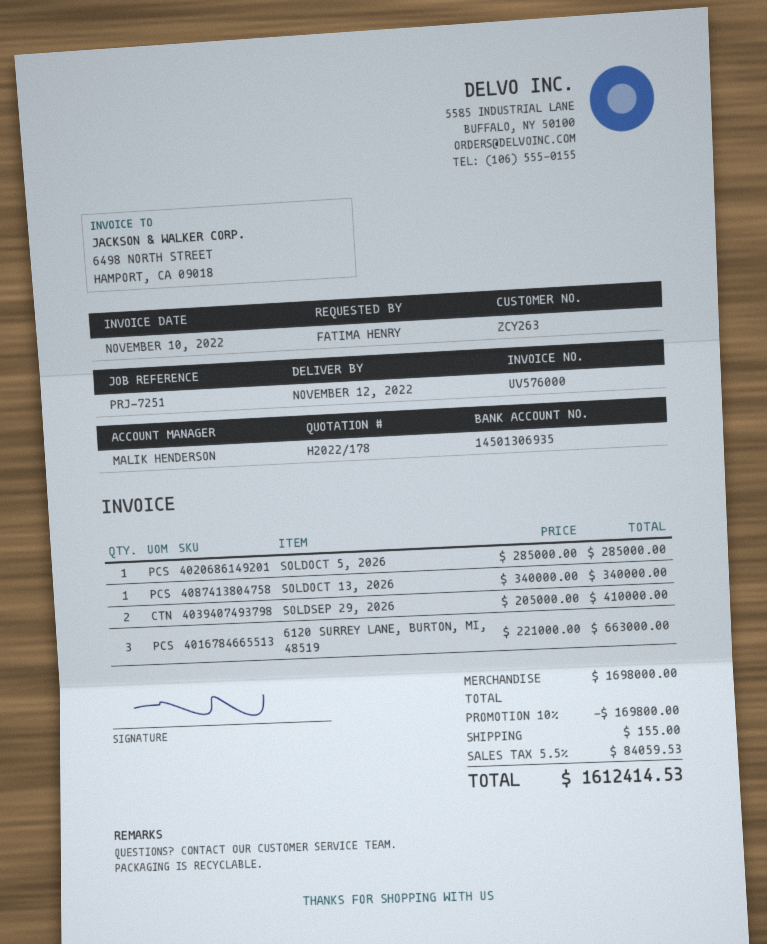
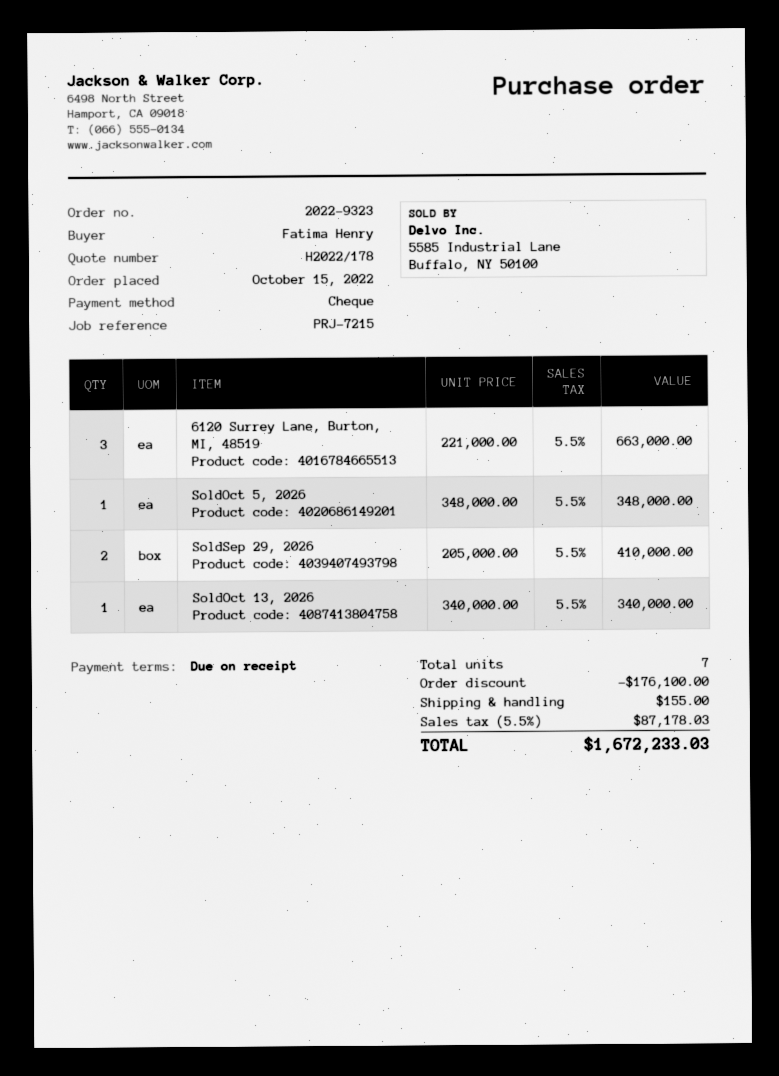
reference: PRJ-7251 -> PRJ-7215
SOLDOCT 5, 2026: 1 x 285000.00 = 285000.00 -> 1 x 348000.00 = 348000.00
discount: 169800.00 -> 176100.00
tax: 5.5% = 84059.53 -> 5.5% = 87178.03
total: 1612414.53 -> 1672233.03

